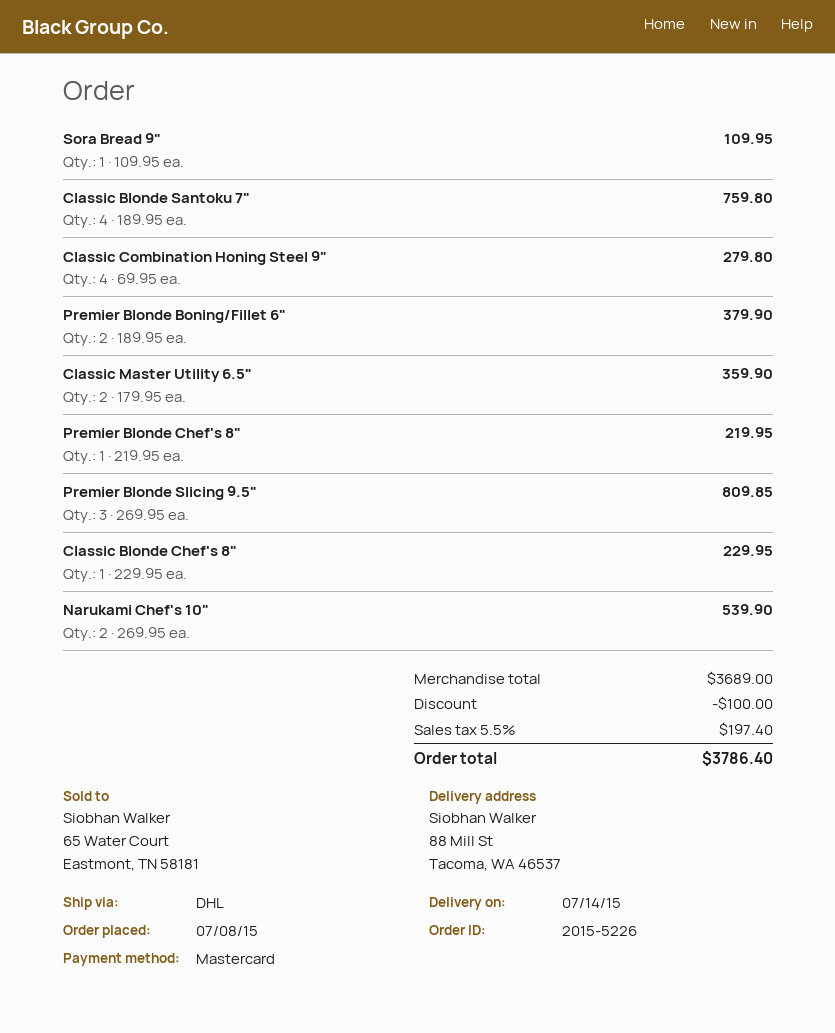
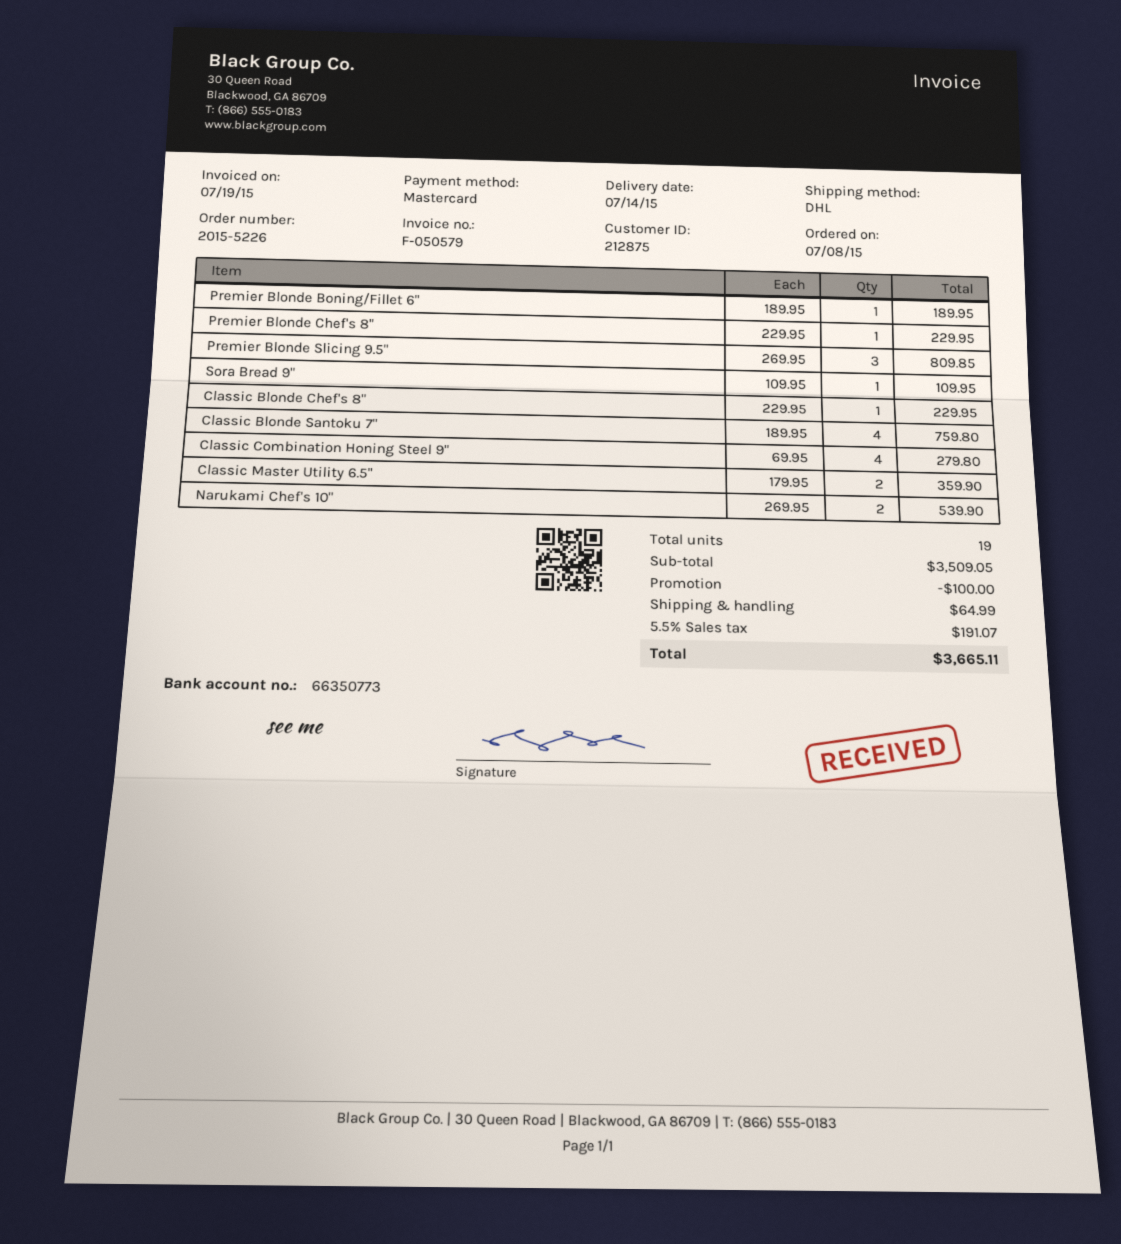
Premier Blonde Boning/Fillet 6": 2 x 189.95 = 379.90 -> 1 x 189.95 = 189.95
Premier Blonde Chef's 8": 1 x 219.95 = 219.95 -> 1 x 229.95 = 229.95
subtotal: 3689.00 -> 3509.05
shipping: none -> 64.99
tax: 5.5% = 197.40 -> 5.5% = 191.07
total: 3786.40 -> 3665.11

